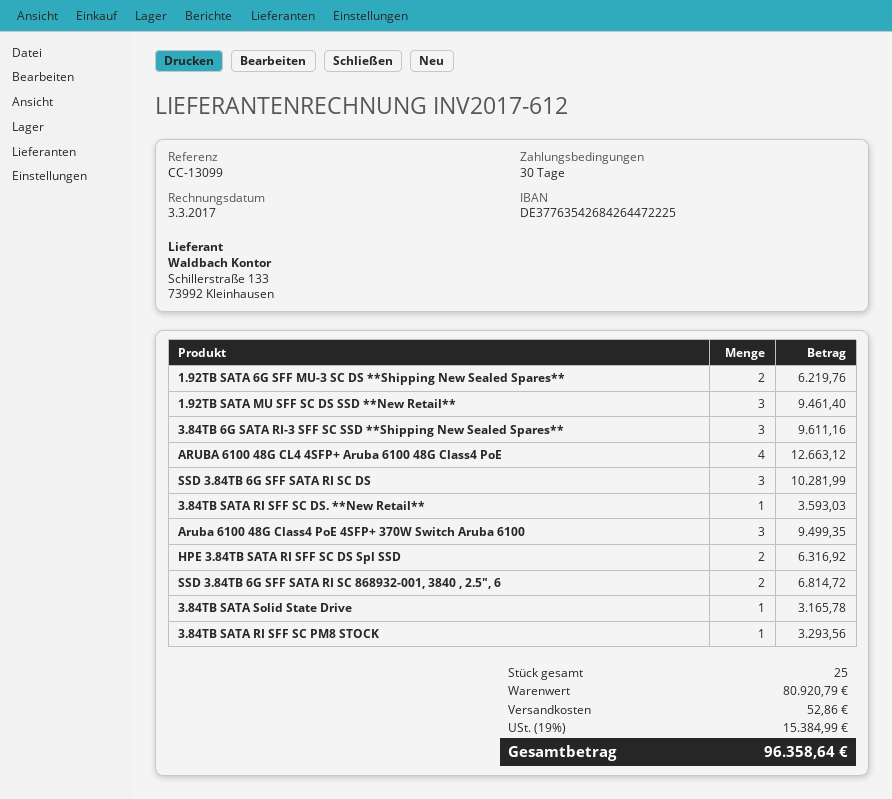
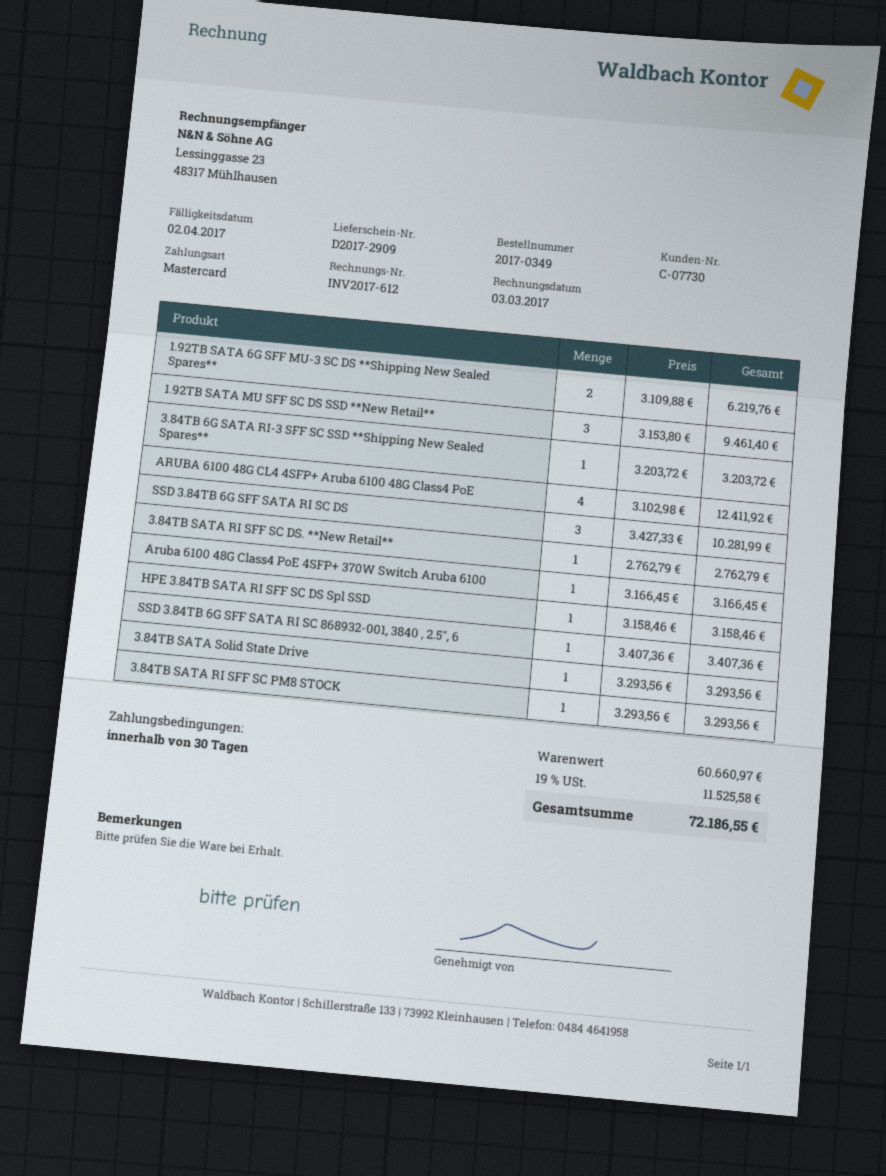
3.84TB 6G SATA RI-3 SFF SC SSD **Shipping New Sealed Spares**: 3 for 9611.16 -> 1 for 3203.72
ARUBA 6100 48G CL4 4SFP+ Aruba 6100 48G Class4 PoE: 4 for 12663.12 -> 4 for 12411.92
3.84TB SATA RI SFF SC DS. **New Retail**: 1 for 3593.03 -> 1 for 2762.79
Aruba 6100 48G Class4 PoE 4SFP+ 370W Switch Aruba 6100: 3 for 9499.35 -> 1 for 3166.45
HPE 3.84TB SATA RI SFF SC DS Spl SSD: 2 for 6316.92 -> 1 for 3158.46
SSD 3.84TB 6G SFF SATA RI SC 868932-001, 3840 , 2.5", 6: 2 for 6814.72 -> 1 for 3407.36
3.84TB SATA Solid State Drive: 1 for 3165.78 -> 1 for 3293.56
subtotal: 80920.79 -> 60660.97
shipping: 52.86 -> none
tax: 19% = 15384.99 -> 19% = 11525.58
total: 96358.64 -> 72186.55

